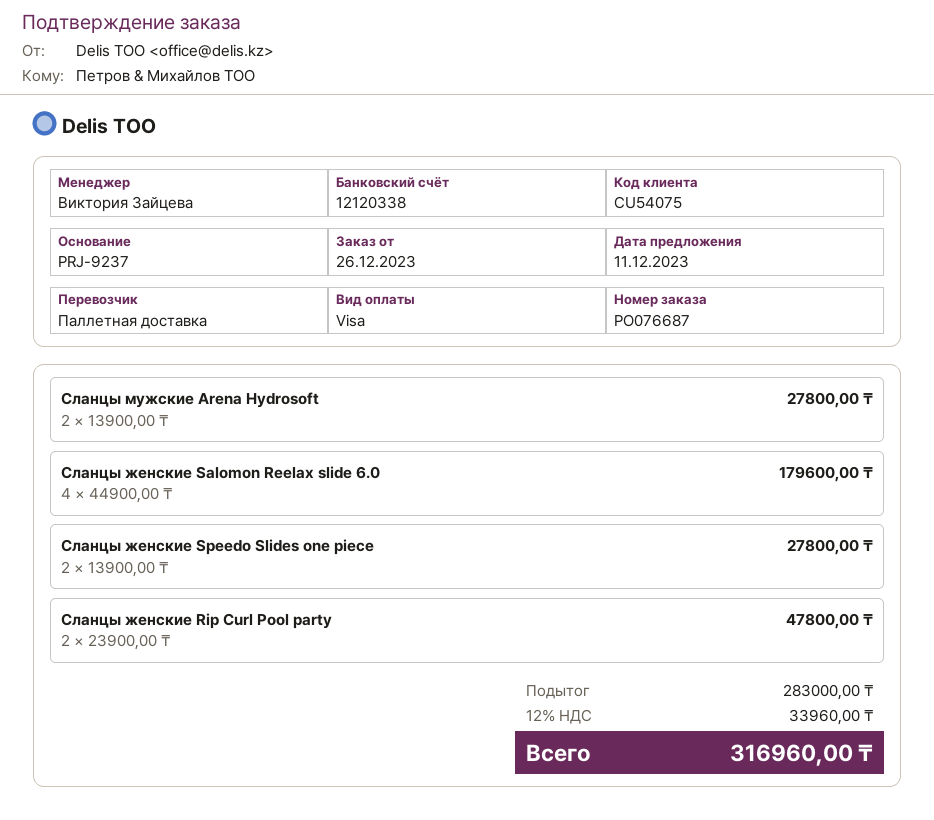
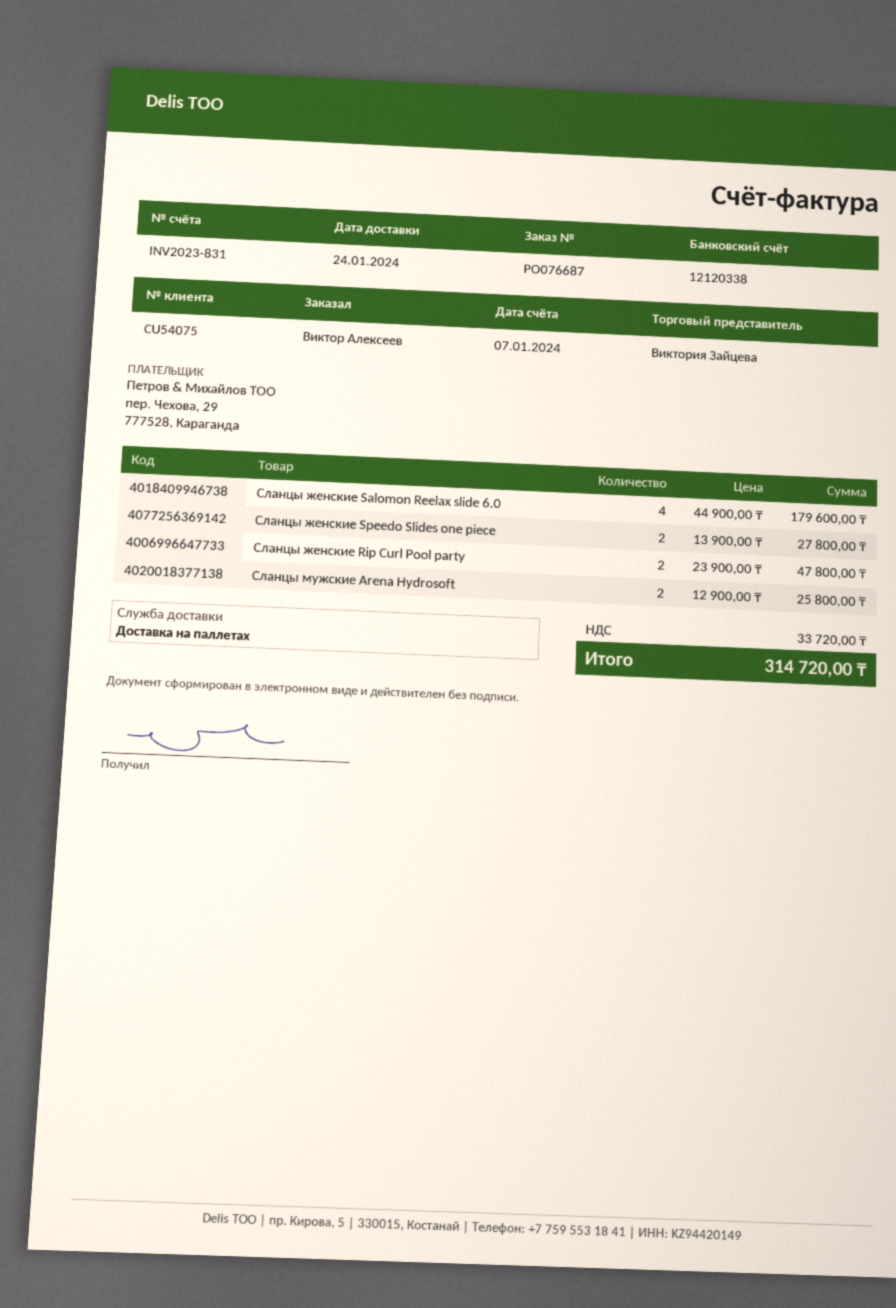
Сланцы мужские Arena Hydrosoft: 2 x 13900.00 = 27800.00 -> 2 x 12900.00 = 25800.00
tax: 33960.00 -> 33720.00
total: 316960.00 -> 314720.00

